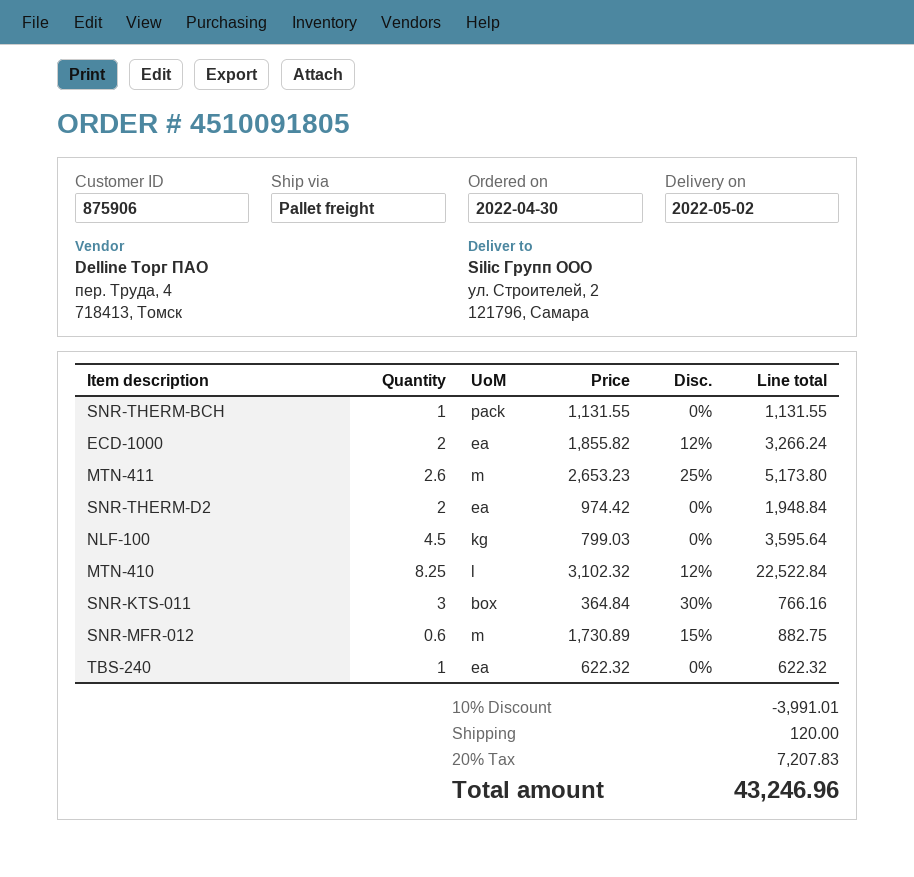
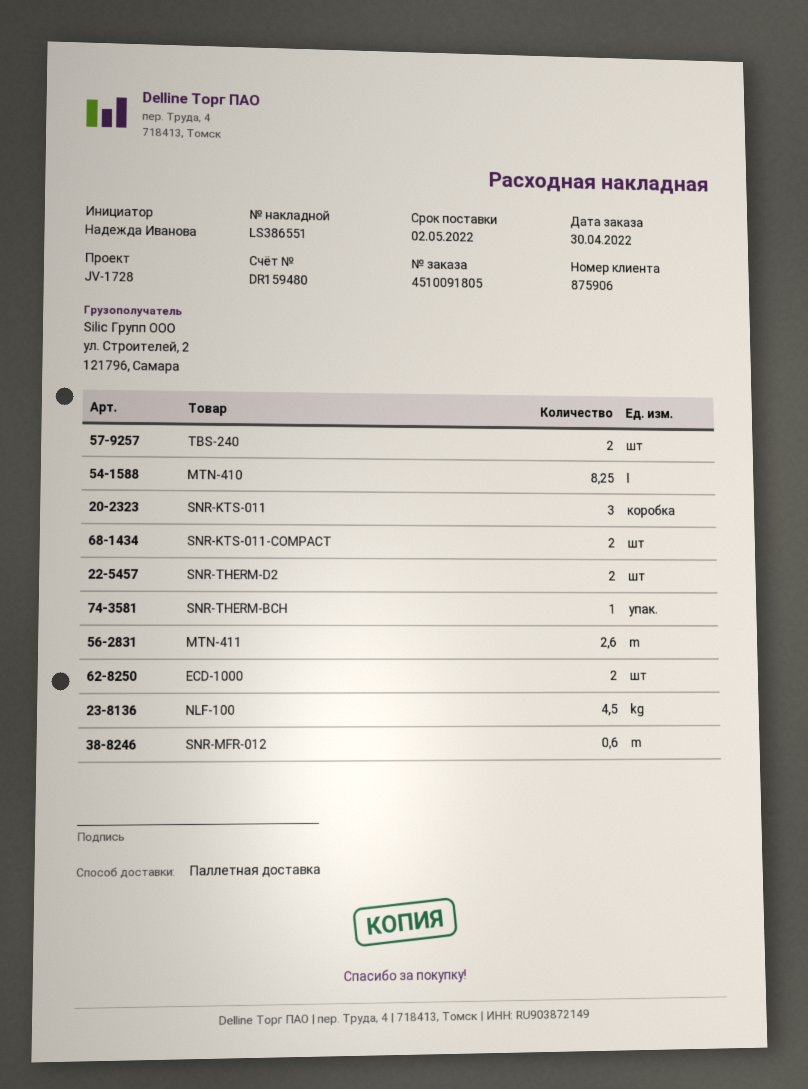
TBS-240: 1 -> 2
SNR-KTS-011-COMPACT: none -> 2

